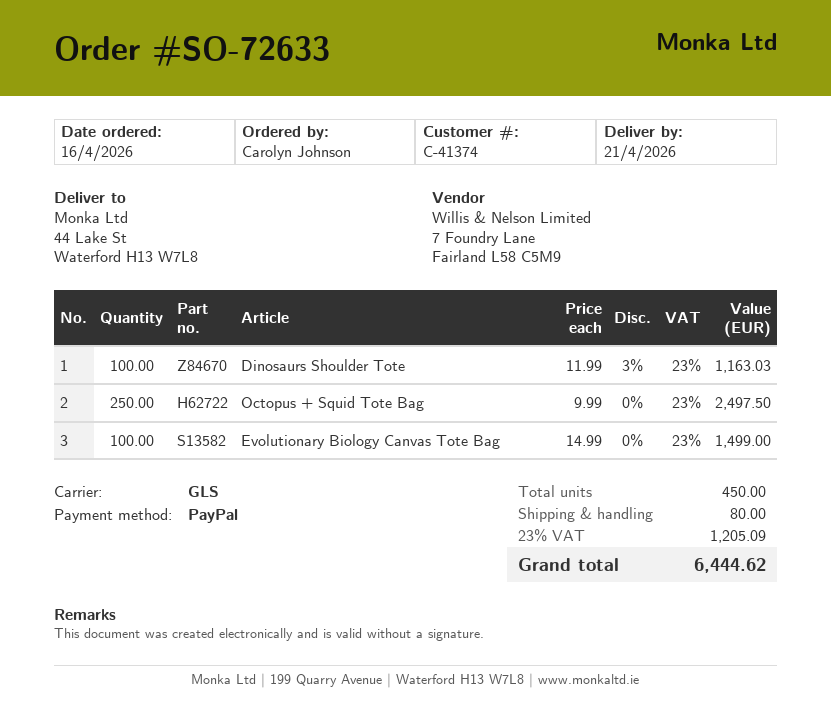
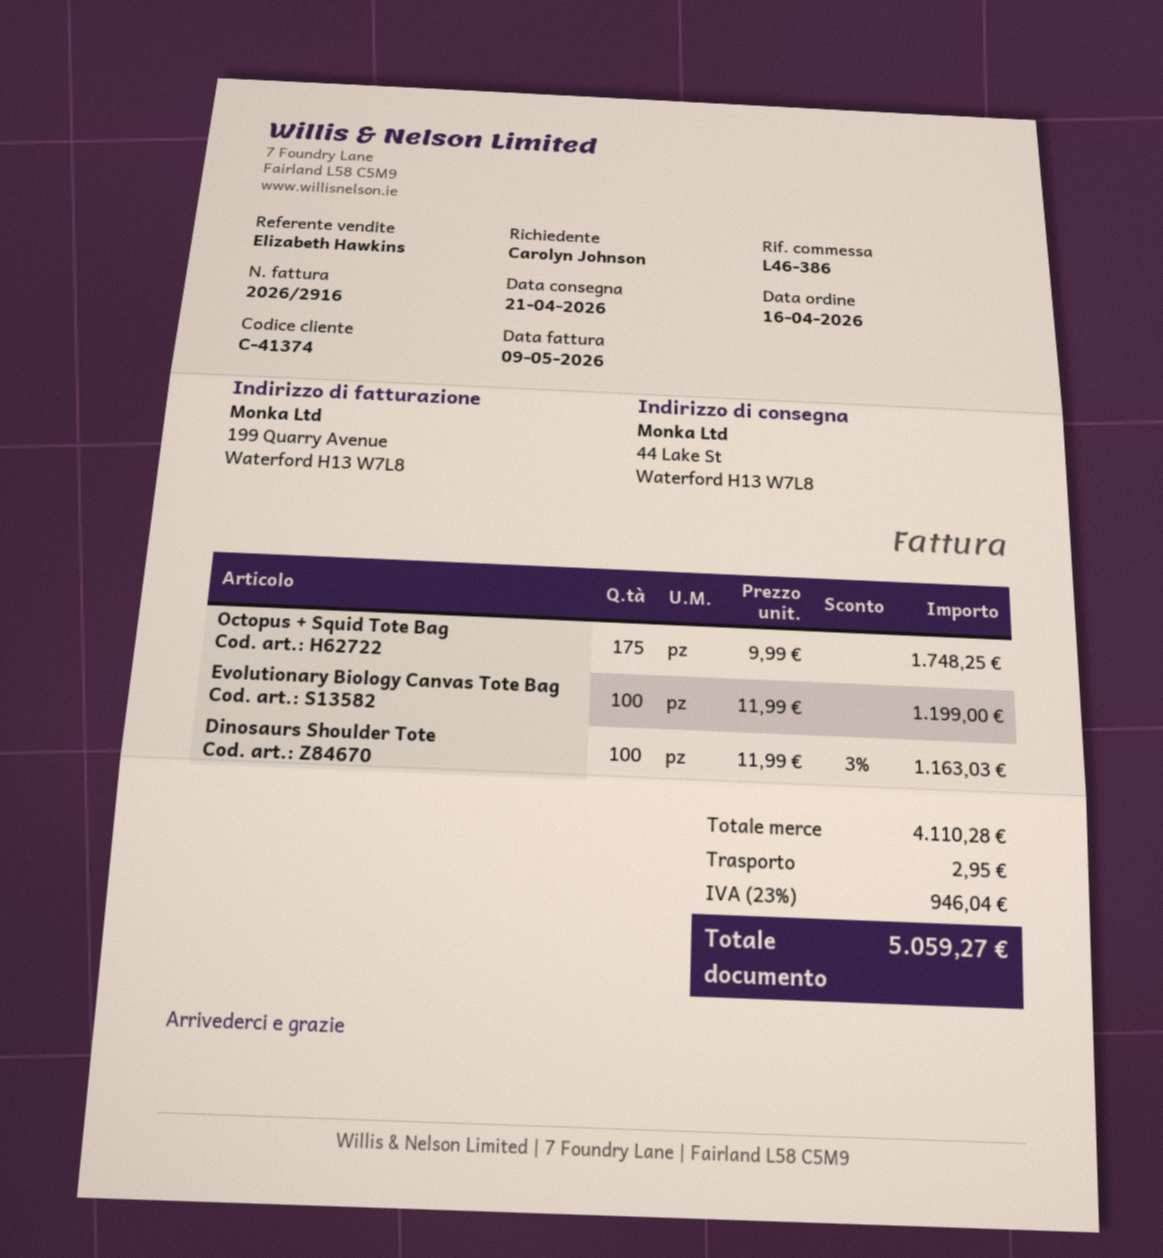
Octopus + Squid Tote Bag: 250 x 9.99 = 2497.50 -> 175 x 9.99 = 1748.25
Evolutionary Biology Canvas Tote Bag: 100 x 14.99 = 1499.00 -> 100 x 11.99 = 1199.00
shipping: 80.00 -> 2.95
tax: 23% = 1205.09 -> 23% = 946.04
total: 6444.62 -> 5059.27

